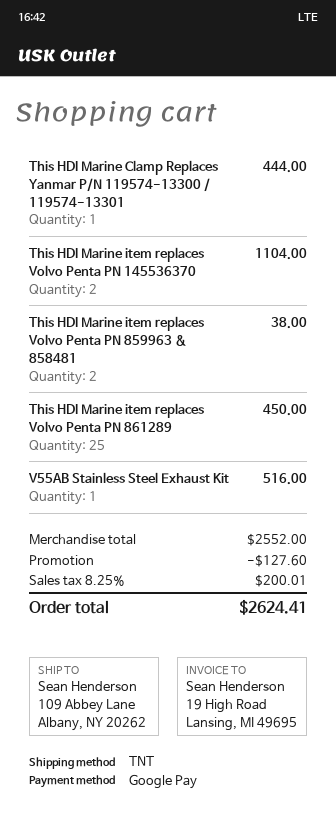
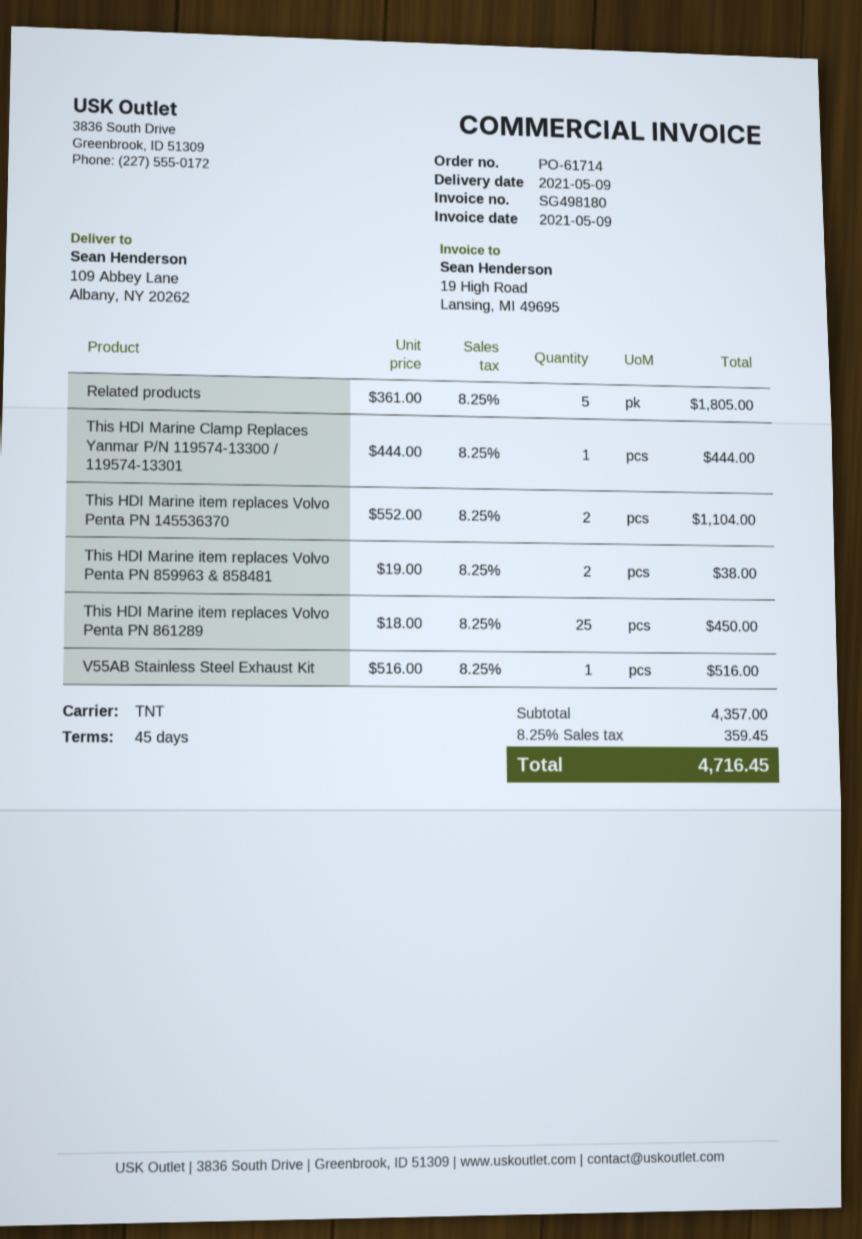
Related products: none -> 5 for 1805.00
subtotal: 2552.00 -> 4357.00
discount: 127.60 -> none
tax: 8.25% = 200.01 -> 8.25% = 359.45
total: 2624.41 -> 4716.45

